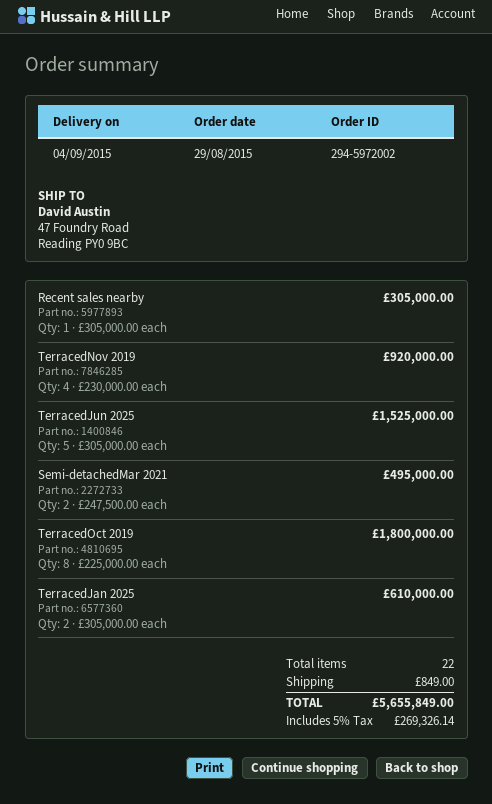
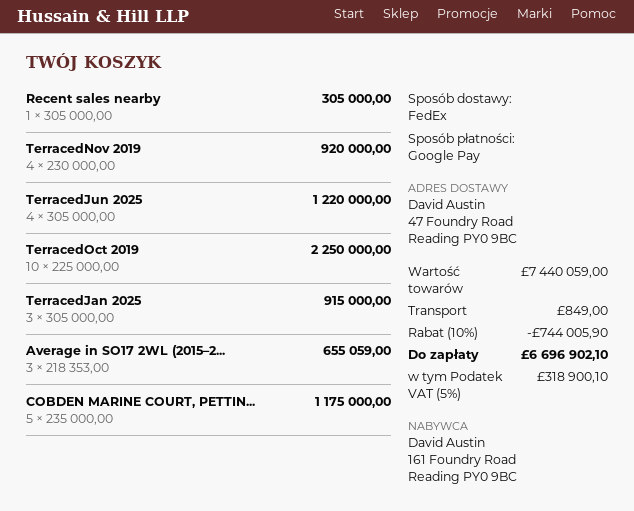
TerracedJun 2025: 5 x 305000.00 = 1525000.00 -> 4 x 305000.00 = 1220000.00
Semi-detachedMar 2021: 2 x 247500.00 = 495000.00 -> none
TerracedOct 2019: 8 x 225000.00 = 1800000.00 -> 10 x 225000.00 = 2250000.00
TerracedJan 2025: 2 x 305000.00 = 610000.00 -> 3 x 305000.00 = 915000.00
Average in SO17 2WL (2015–2...: none -> 3 x 218353.00 = 655059.00
COBDEN MARINE COURT, PETTIN...: none -> 5 x 235000.00 = 1175000.00
discount: none -> 10% = 744005.90
tax: 5% = 269326.14 -> 5% = 318900.10
total: 5655849.00 -> 6696902.10

